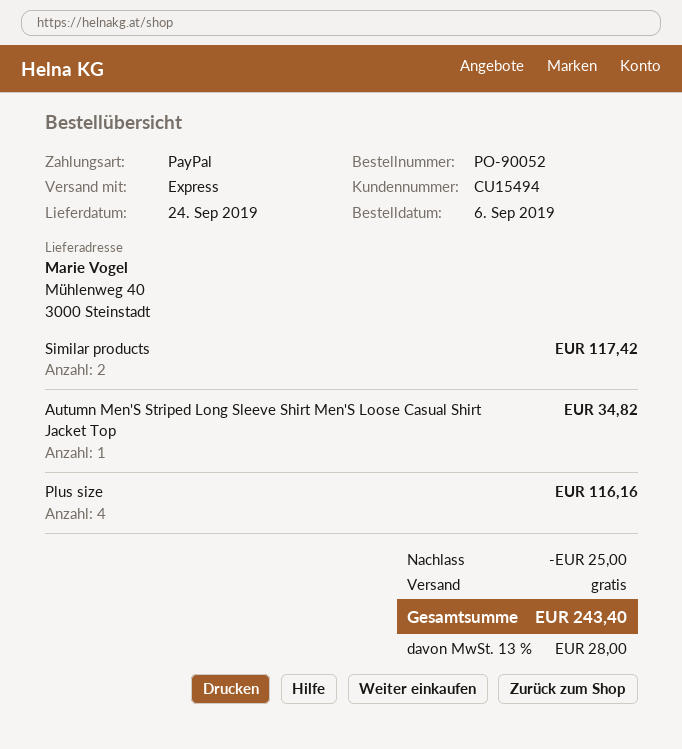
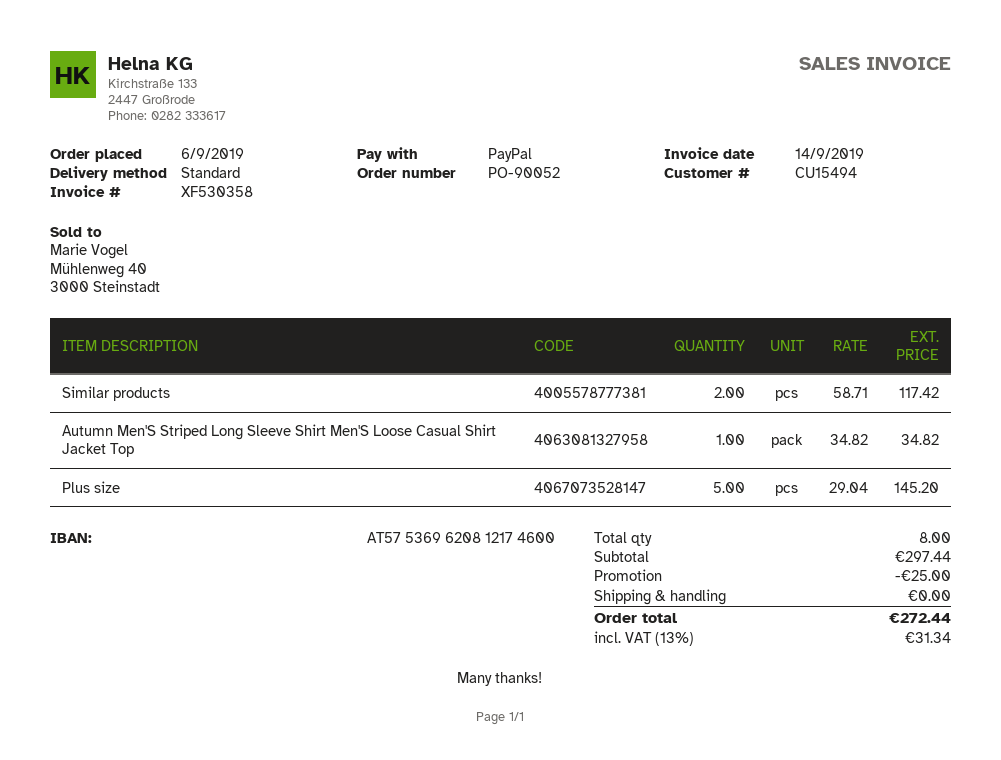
shipping method: express -> standard
Plus size: 4 for 116.16 -> 5 for 145.20
tax: 13% = 28.00 -> 13% = 31.34
total: 243.40 -> 272.44

